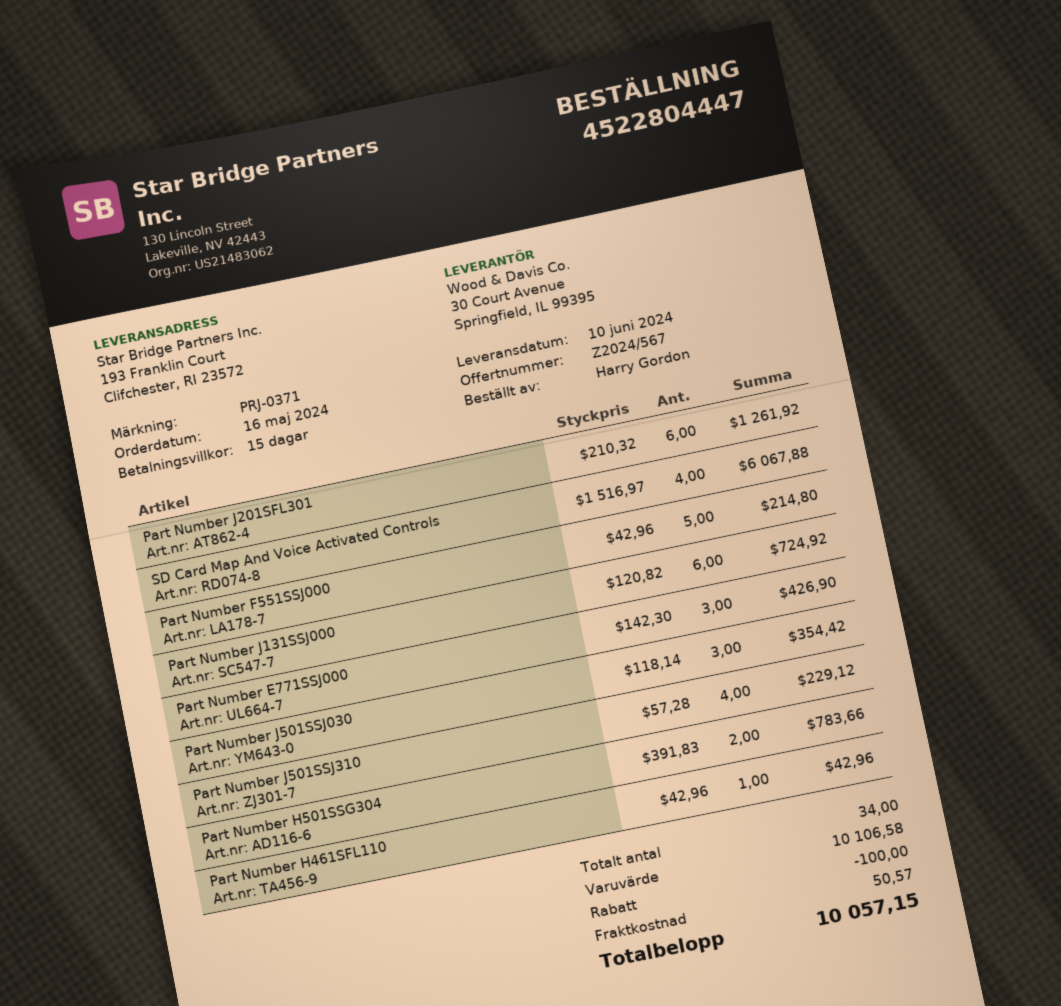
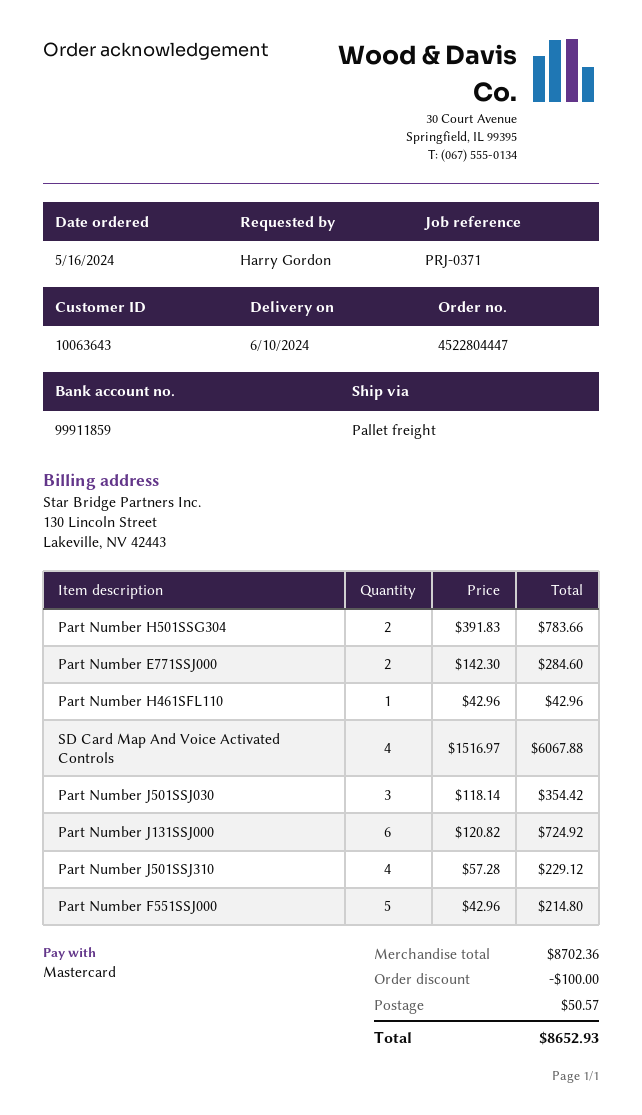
Part Number J201SFL301: 6 x 210.32 = 1261.92 -> none
Part Number E771SSJ000: 3 x 142.30 = 426.90 -> 2 x 142.30 = 284.60
subtotal: 10106.58 -> 8702.36
total: 10057.15 -> 8652.93

